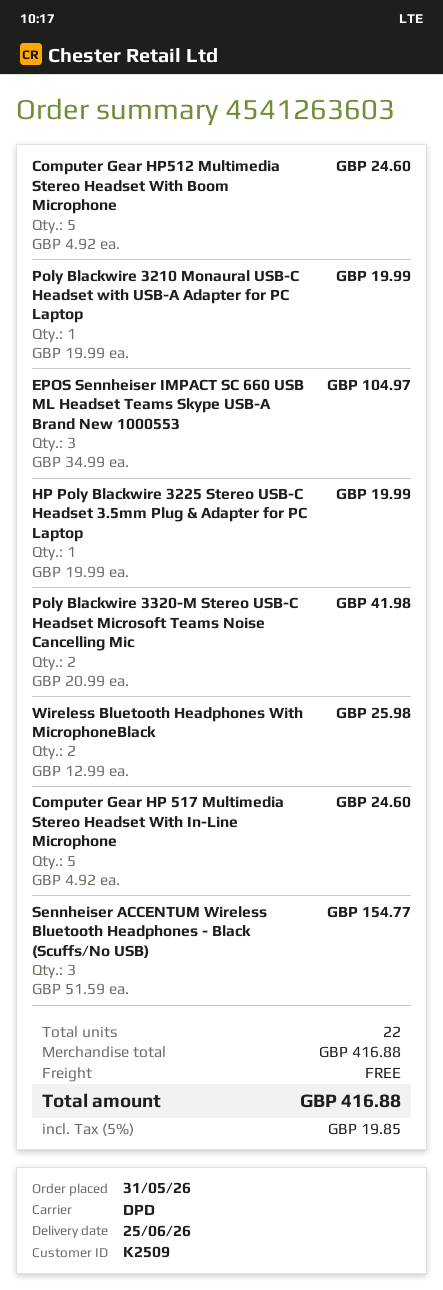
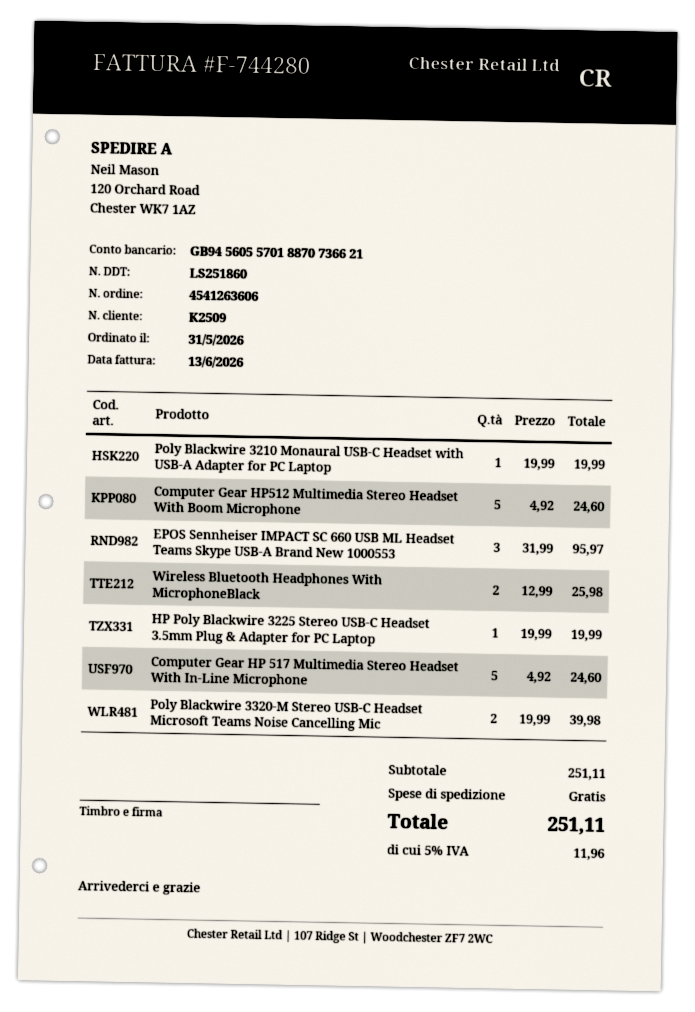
order number: 4541263603 -> 4541263606
EPOS Sennheiser IMPACT SC 660 USB ML Headset Teams Skype USB-A Brand New 1000553: 3 x 34.99 = 104.97 -> 3 x 31.99 = 95.97
Poly Blackwire 3320-M Stereo USB-C Headset Microsoft Teams Noise Cancelling Mic: 2 x 20.99 = 41.98 -> 2 x 19.99 = 39.98
Sennheiser ACCENTUM Wireless Bluetooth Headphones - Black (Scuffs/No USB): 3 x 51.59 = 154.77 -> none
subtotal: 416.88 -> 251.11
tax: 5% = 19.85 -> 5% = 11.96
total: 416.88 -> 251.11

